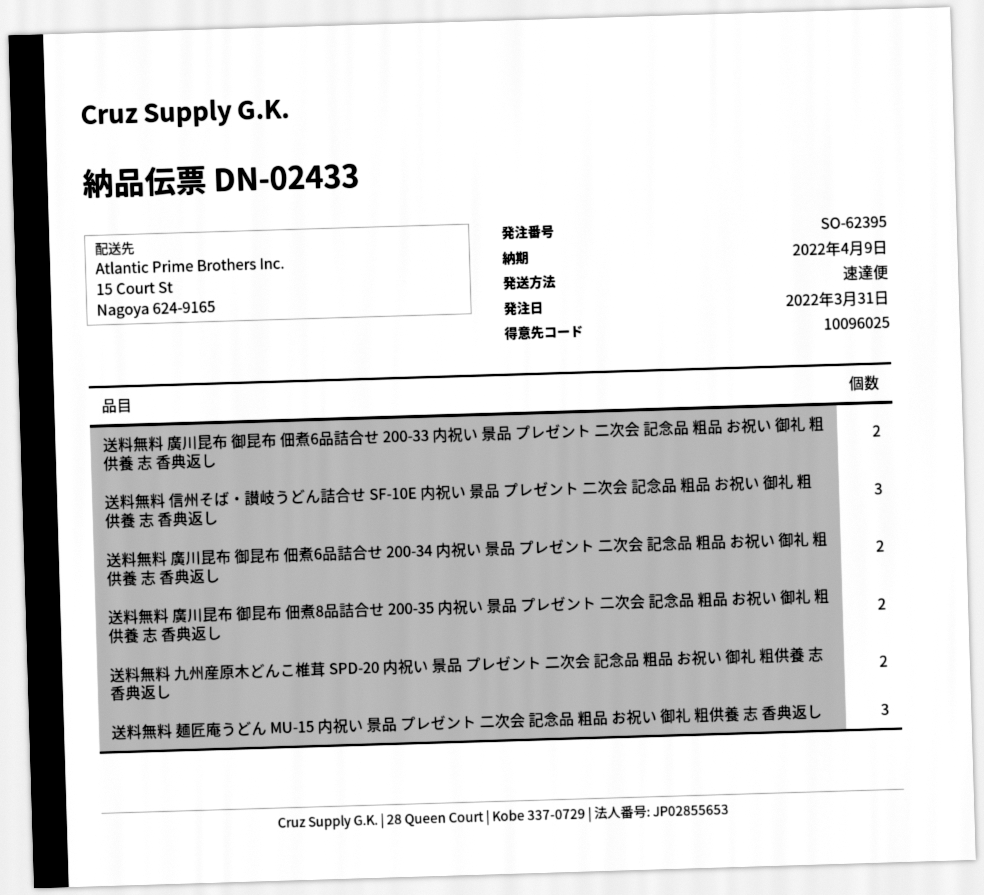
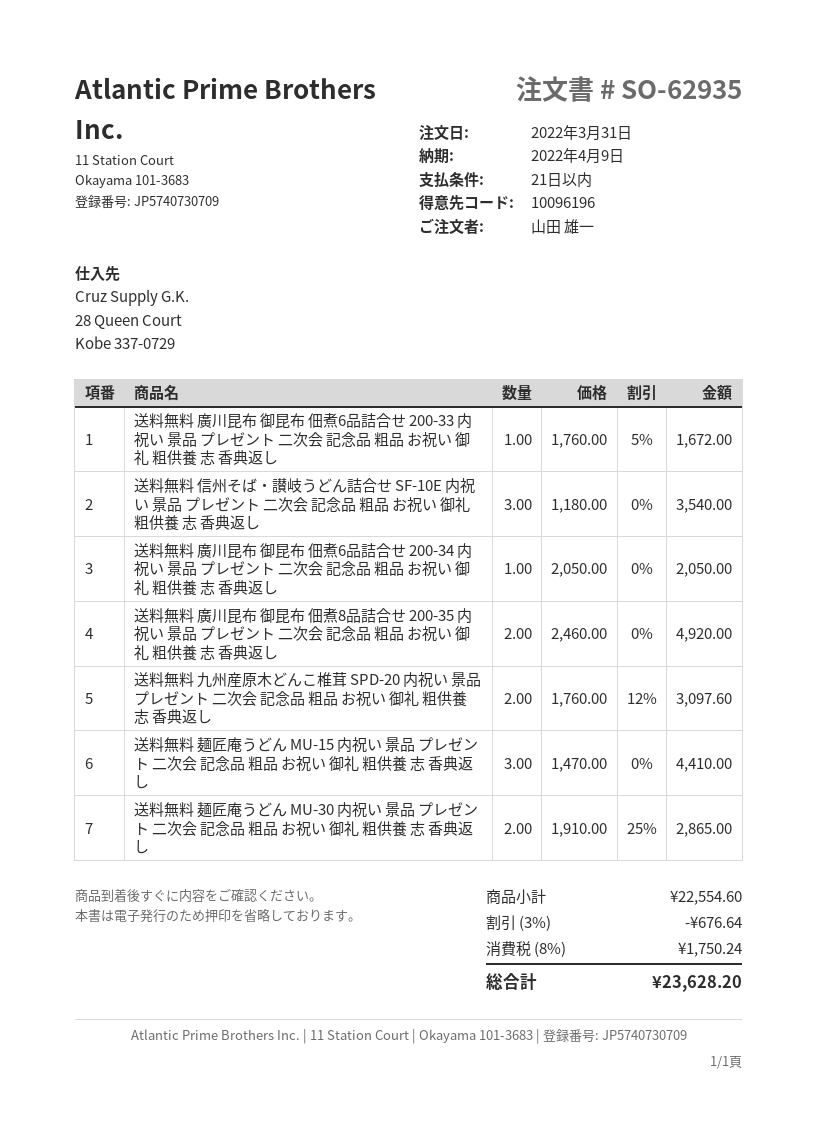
order number: SO-62395 -> SO-62935
customer number: 10096025 -> 10096196
送料無料 廣川昆布 御昆布 佃煮6品詰合せ 200-33 内祝い 景品 プレゼント 二次会 記念品 粗品 お祝い 御礼 粗供養 志 香典返し: 2 -> 1
送料無料 廣川昆布 御昆布 佃煮6品詰合せ 200-34 内祝い 景品 プレゼント 二次会 記念品 粗品 お祝い 御礼 粗供養 志 香典返し: 2 -> 1
送料無料 麺匠庵うどん MU-30 内祝い 景品 プレゼント 二次会 記念品 粗品 お祝い 御礼 粗供養 志 香典返し: none -> 2

